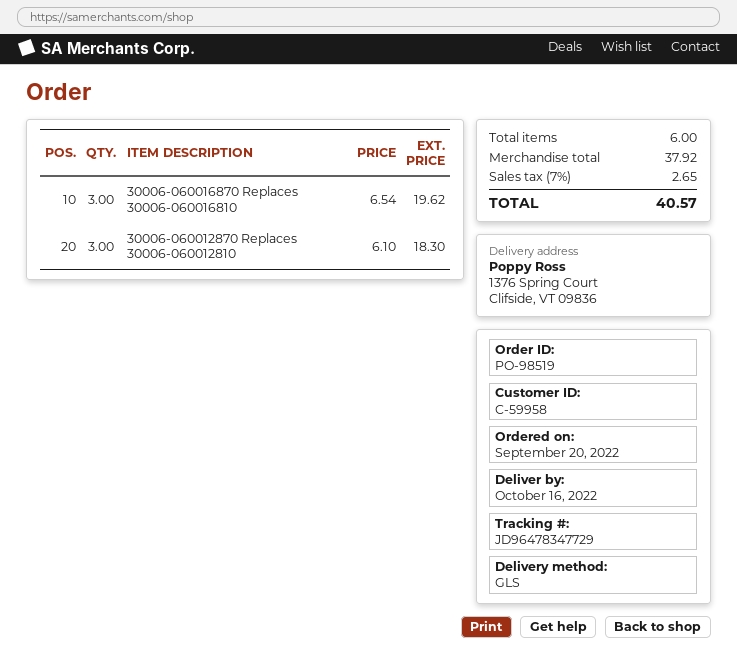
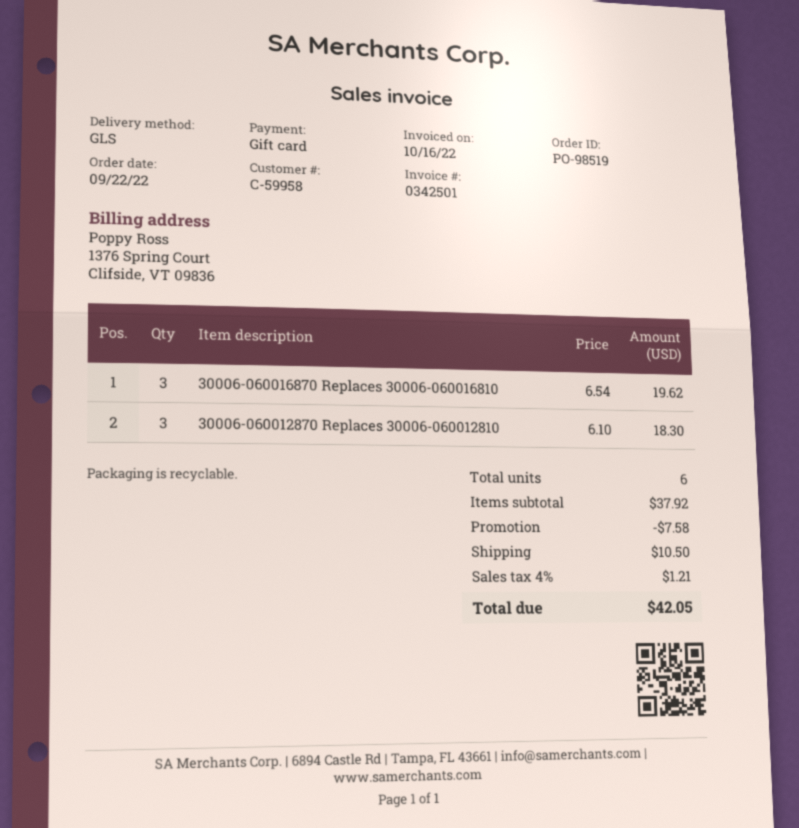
order date: 2022-09-20 -> 2022-09-22
discount: none -> 7.58
shipping: none -> 10.50
tax: 7% = 2.65 -> 4% = 1.21
total: 40.57 -> 42.05

